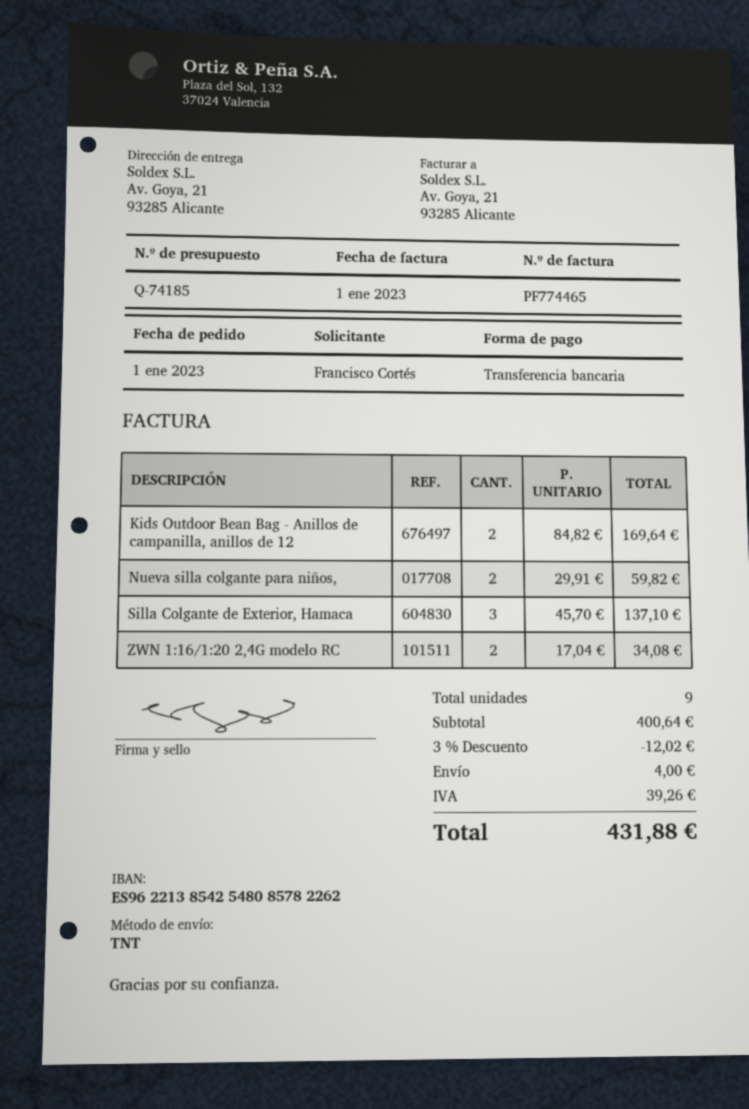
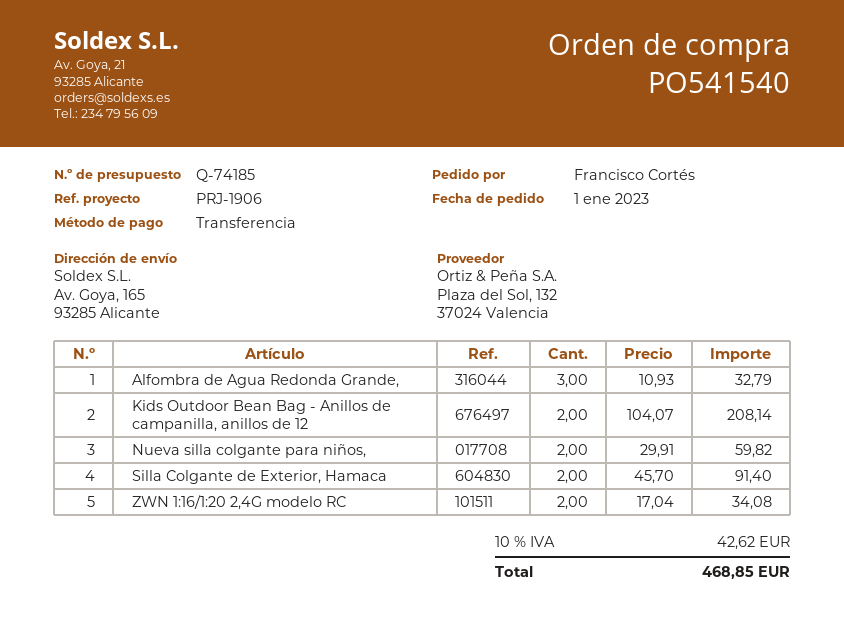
ship to: Av. Goya, 21, 93285 Alicante -> Av. Goya, 165, 93285 Alicante
Kids Outdoor Bean Bag - Anillos de campanilla, anillos de 12: 2 x 84.82 = 169.64 -> 2 x 104.07 = 208.14
Silla Colgante de Exterior, Hamaca: 3 x 45.70 = 137.10 -> 2 x 45.70 = 91.40
Alfombra de Agua Redonda Grande,: none -> 3 x 10.93 = 32.79
discount: 3% = 12.02 -> none
shipping: 4.00 -> none
tax: 39.26 -> 42.62
total: 431.88 -> 468.85

